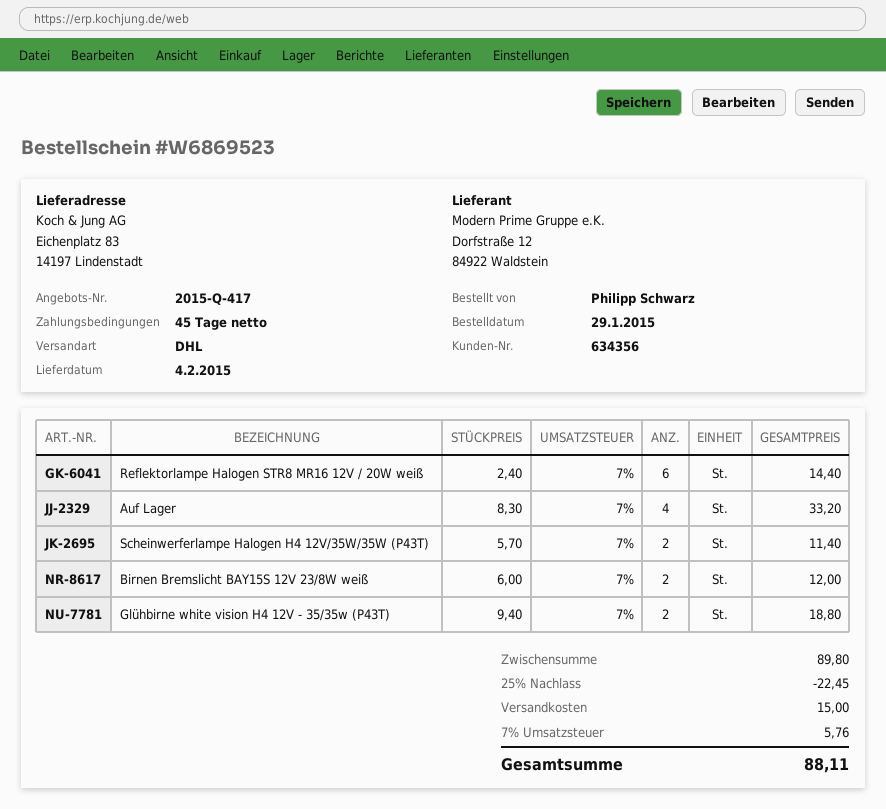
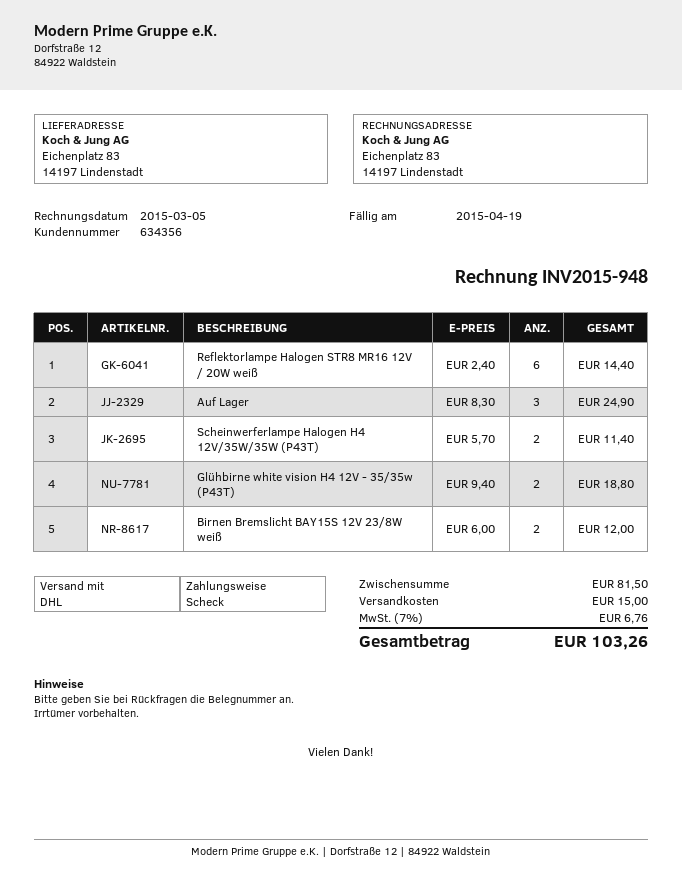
Auf Lager: 4 x 8.30 = 33.20 -> 3 x 8.30 = 24.90
subtotal: 89.80 -> 81.50
discount: 25% = 22.45 -> none
tax: 7% = 5.76 -> 7% = 6.76
total: 88.11 -> 103.26

